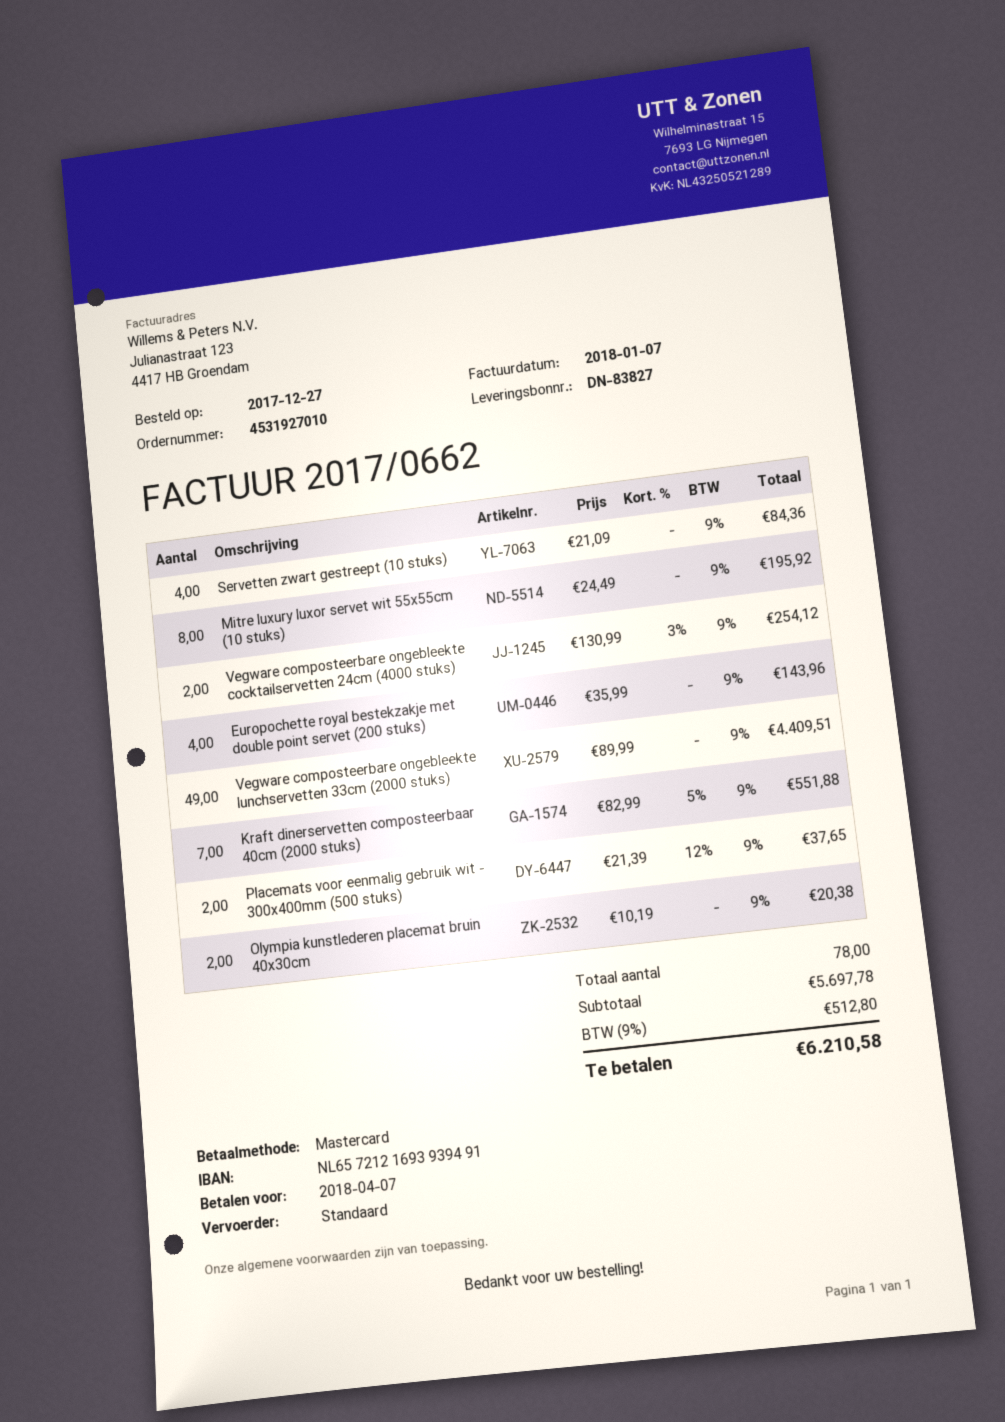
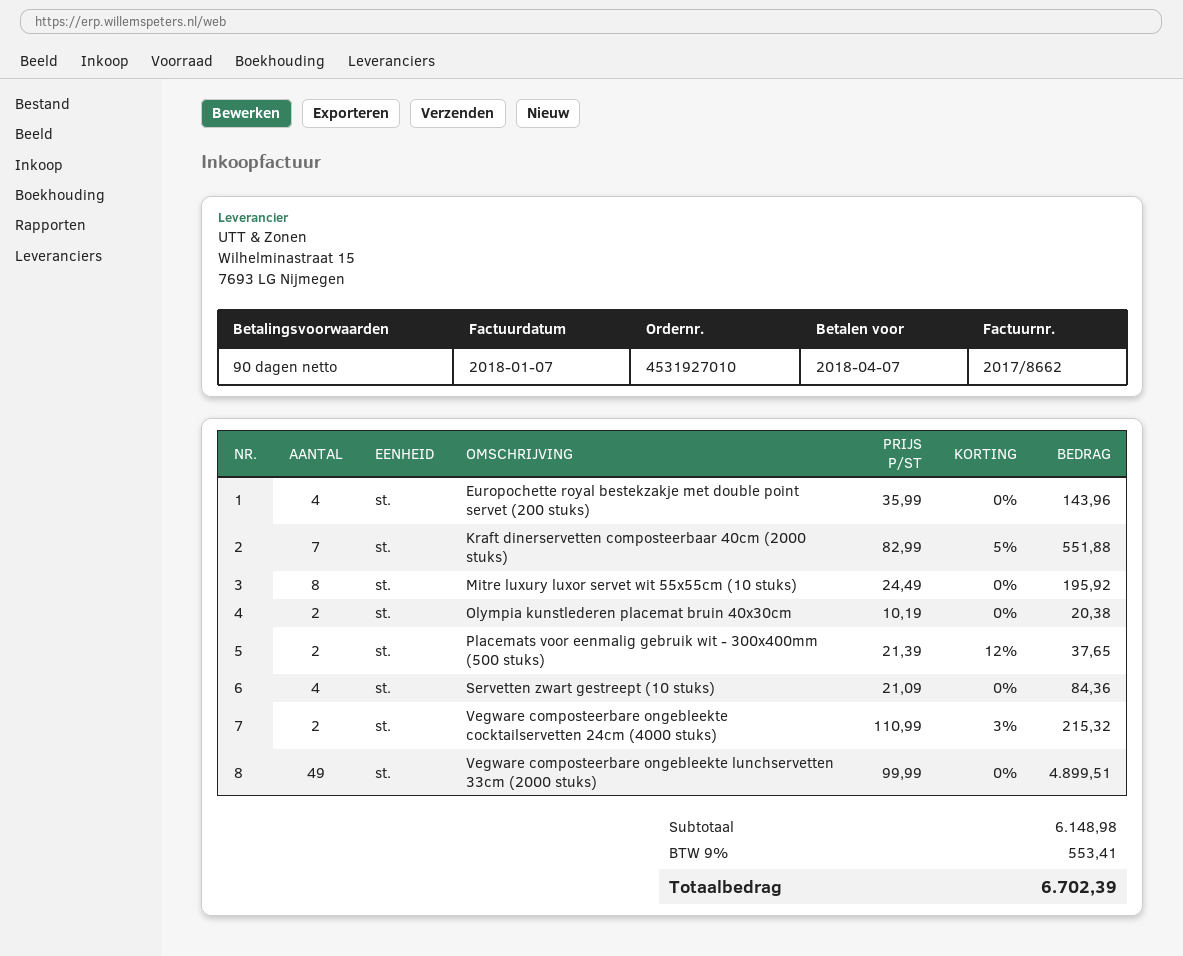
invoice number: 2017/0662 -> 2017/8662
Vegware composteerbare ongebleekte cocktailservetten 24cm (4000 stuks): 2 x 130.99 - 3% = 254.12 -> 2 x 110.99 - 3% = 215.32
Vegware composteerbare ongebleekte lunchservetten 33cm (2000 stuks): 49 x 89.99 = 4409.51 -> 49 x 99.99 = 4899.51
subtotal: 5697.78 -> 6148.98
tax: 9% = 512.80 -> 9% = 553.41
total: 6210.58 -> 6702.39

